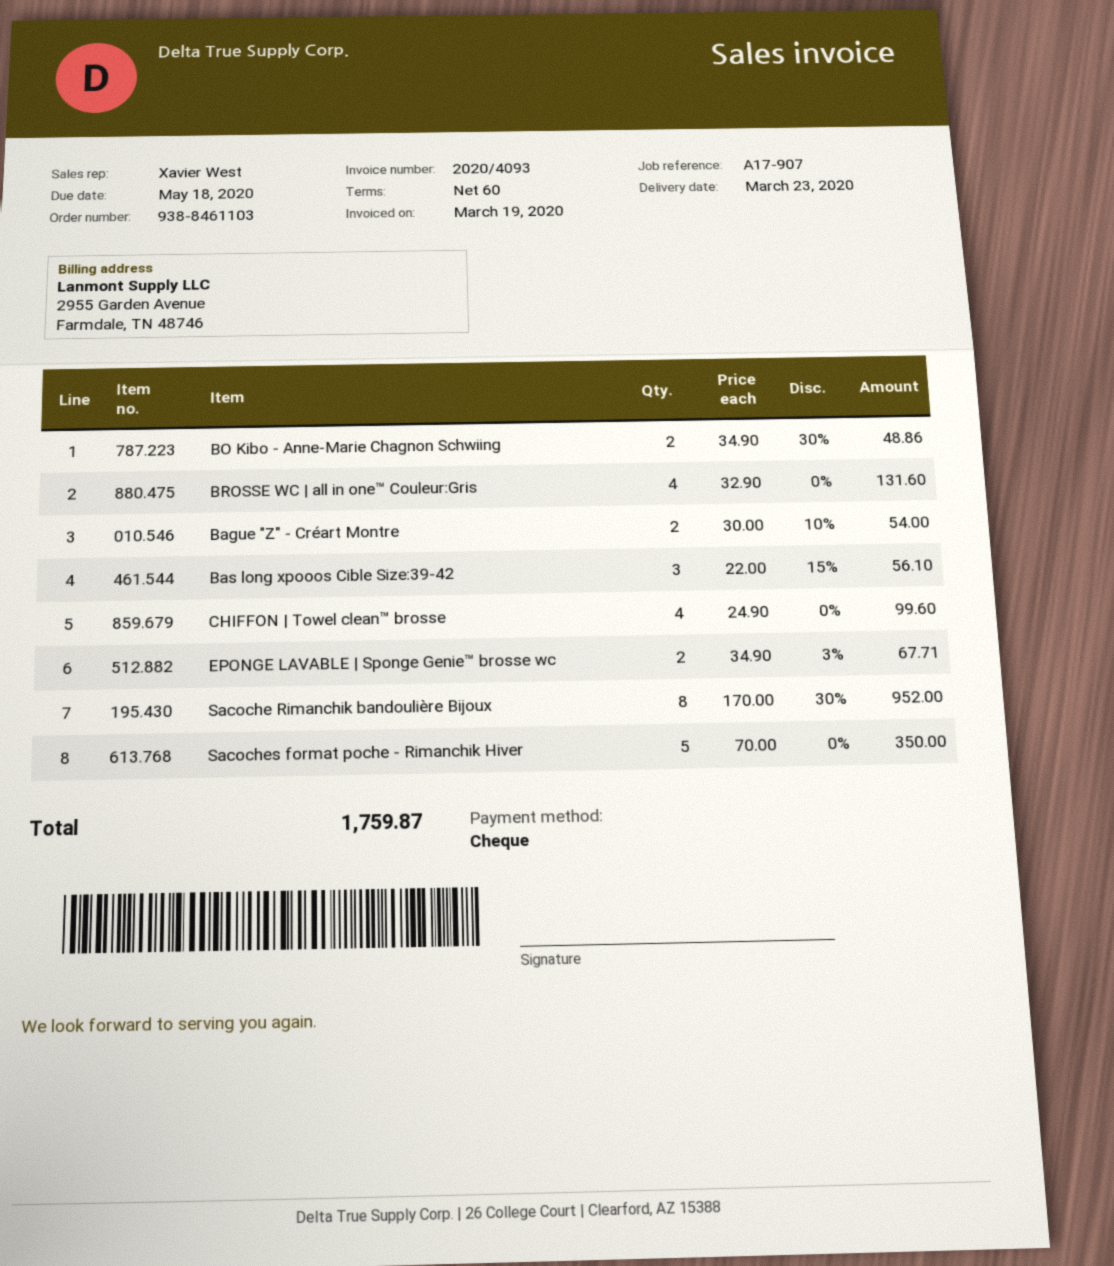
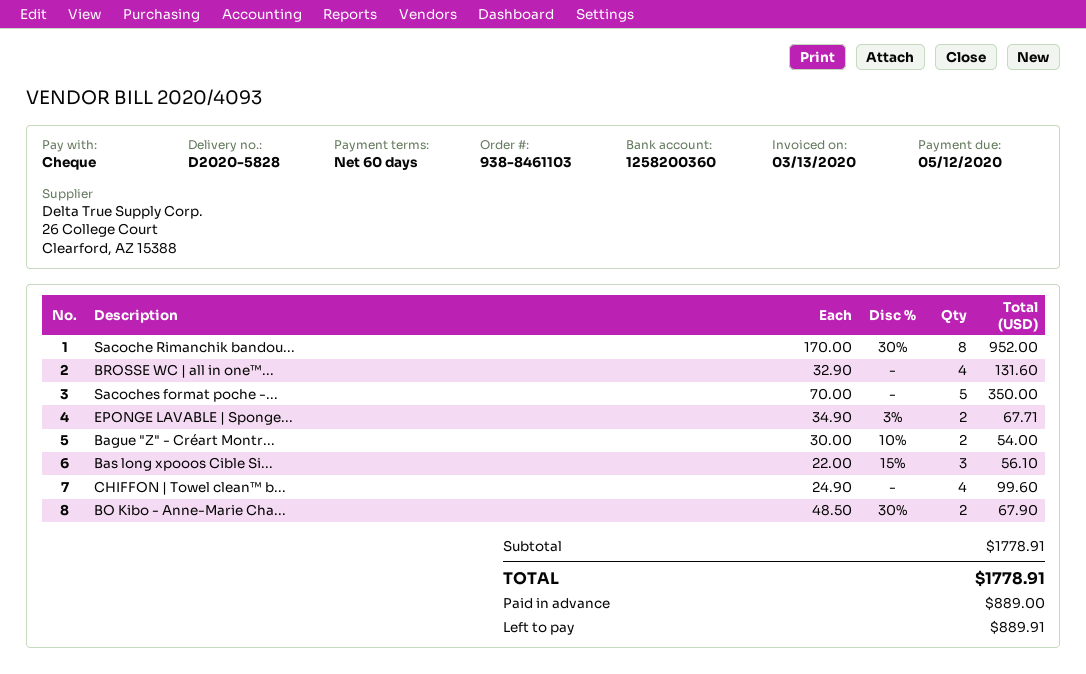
invoice date: 2020-03-19 -> 2020-03-13
due date: 2020-05-18 -> 2020-05-12
BO Kibo - Anne-Marie Chagnon Schwiing: 2 x 34.90 - 30% = 48.86 -> 2 x 48.50 - 30% = 67.90
total: 1759.87 -> 1778.91

